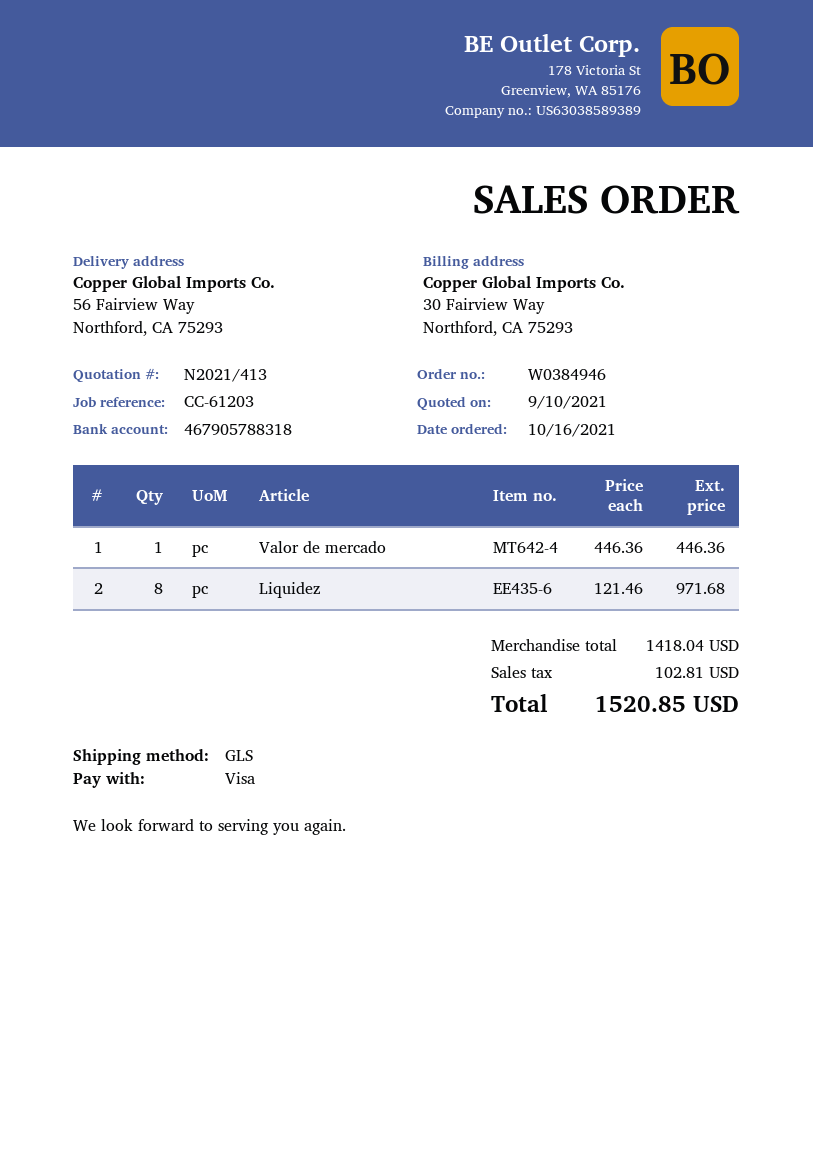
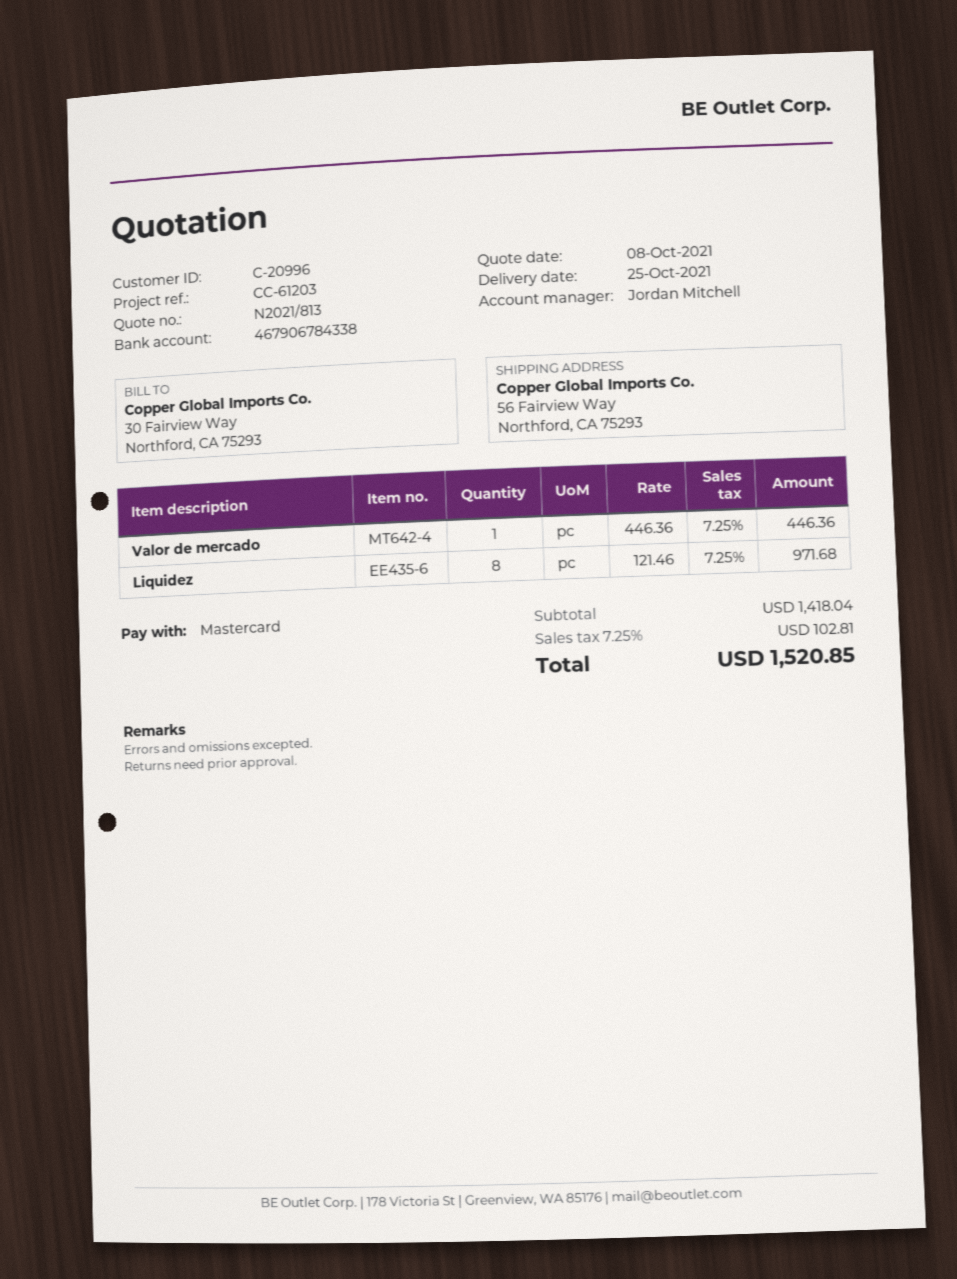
quote number: N2021/413 -> N2021/813
quote date: 2021-09-10 -> 2021-10-08
payment method: Visa -> Mastercard
bank account: 467905788318 -> 467906784338

